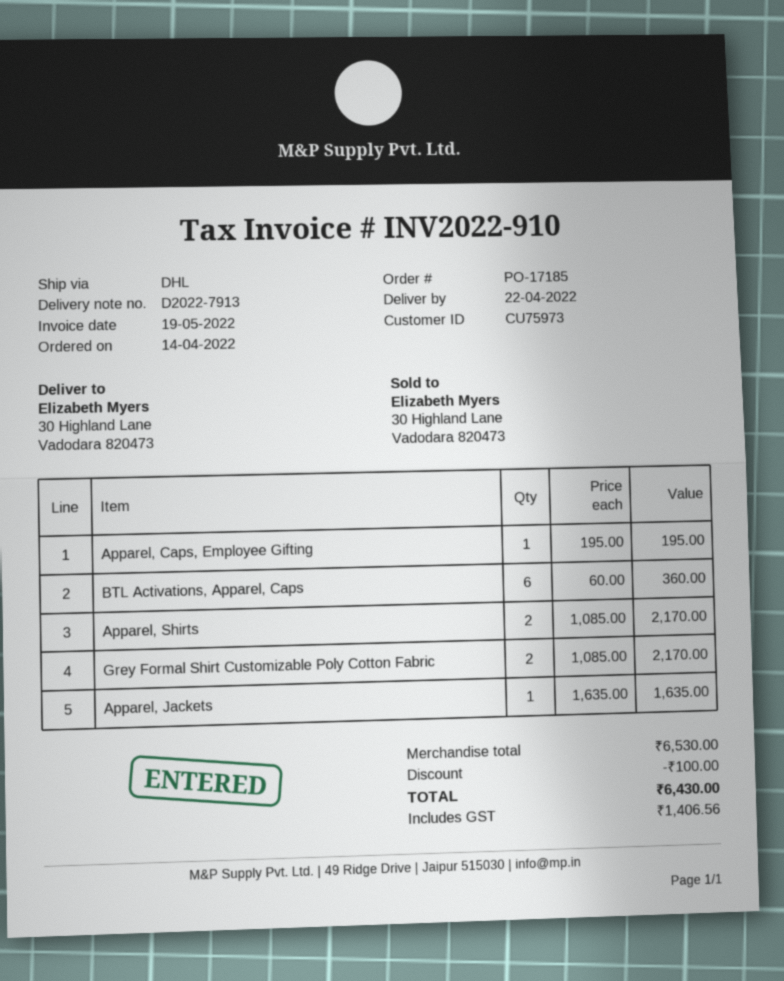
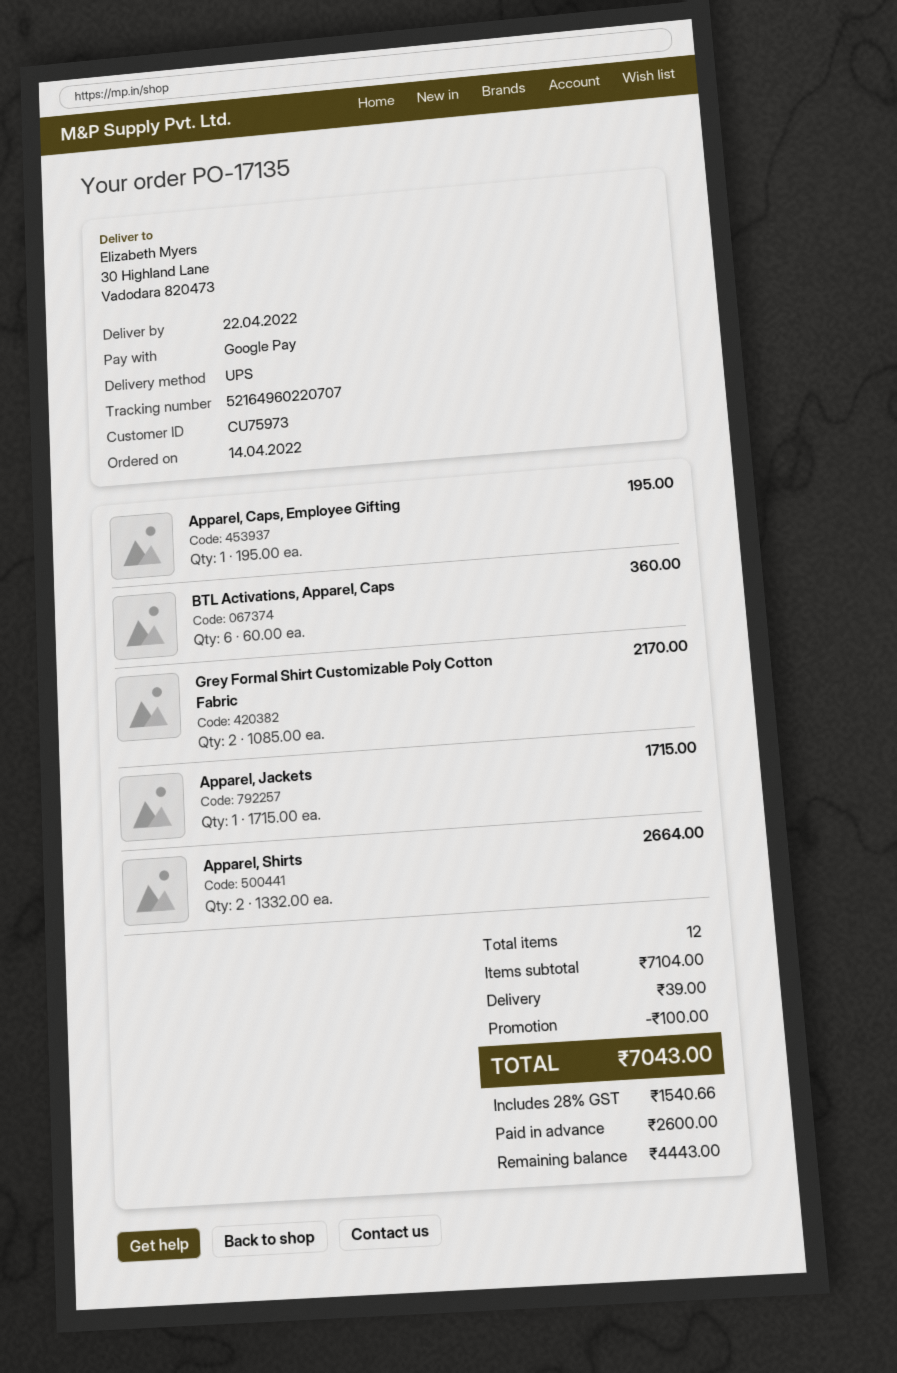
order number: PO-17185 -> PO-17135
shipping method: DHL -> UPS
Apparel, Shirts: 2 x 1085.00 = 2170.00 -> 2 x 1332.00 = 2664.00
Apparel, Jackets: 1 x 1635.00 = 1635.00 -> 1 x 1715.00 = 1715.00
subtotal: 6530.00 -> 7104.00
shipping: none -> 39.00
tax: 1406.56 -> 1540.66
total: 6430.00 -> 7043.00

